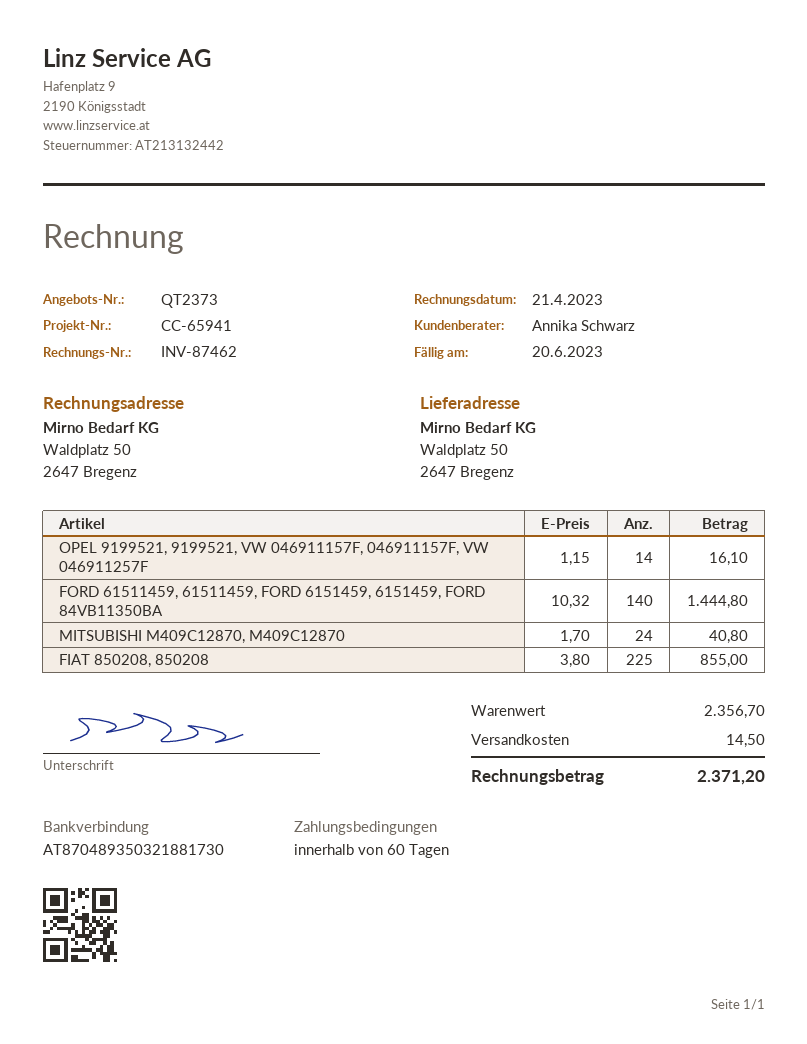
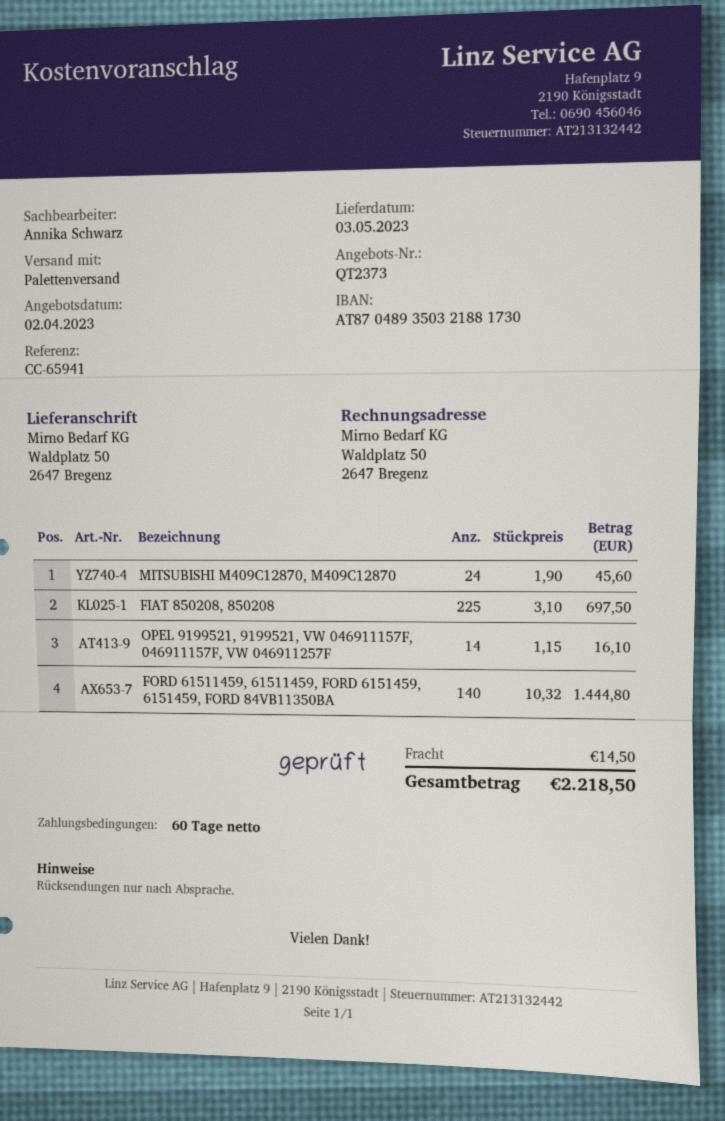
MITSUBISHI M409C12870, M409C12870: 24 x 1.70 = 40.80 -> 24 x 1.90 = 45.60
FIAT 850208, 850208: 225 x 3.80 = 855.00 -> 225 x 3.10 = 697.50
total: 2371.20 -> 2218.50

